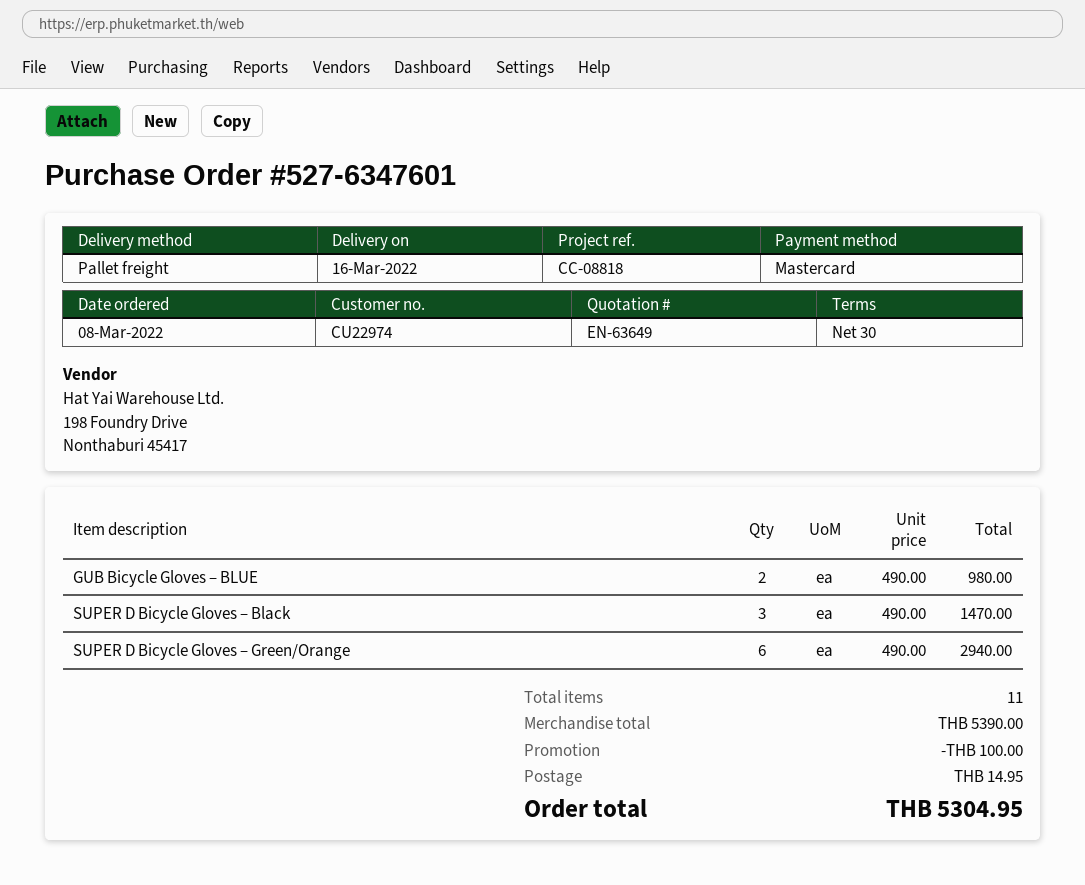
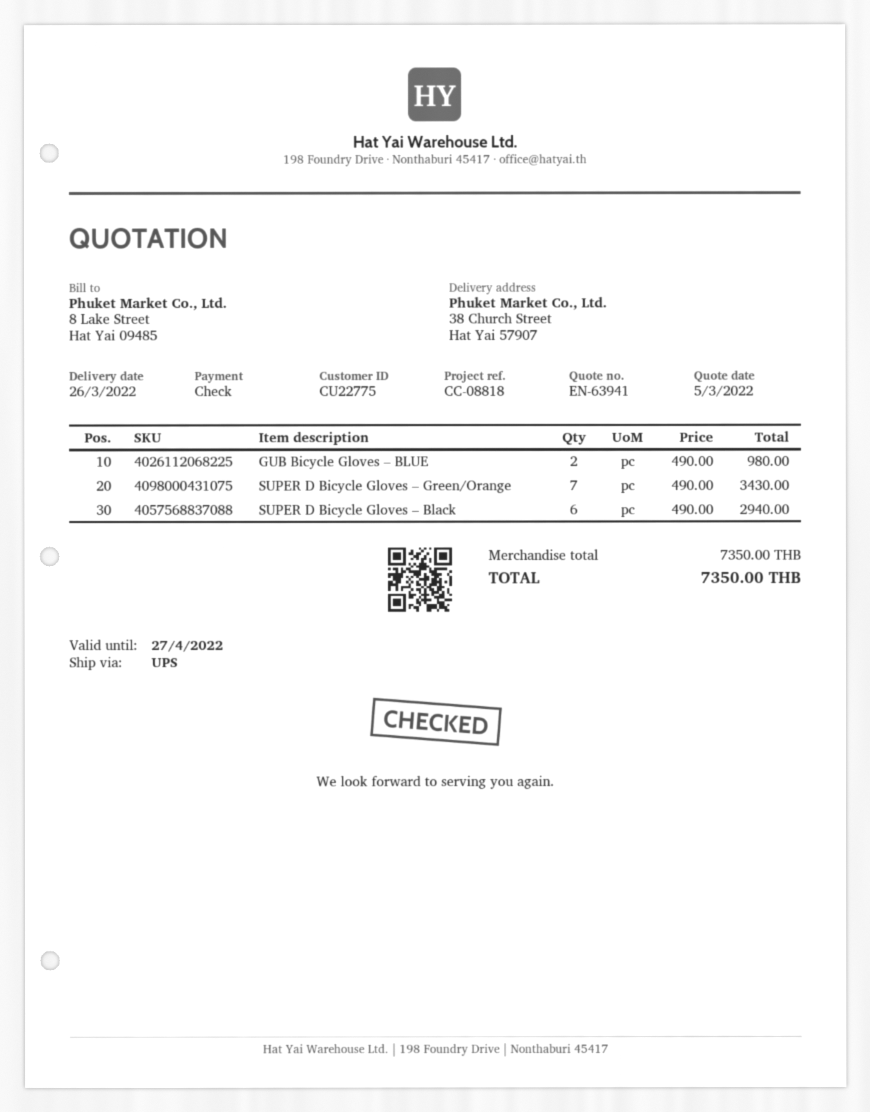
quote number: EN-63649 -> EN-63941
delivery date: 2022-03-16 -> 2022-03-26
customer number: CU22974 -> CU22775
payment method: Mastercard -> cheque
shipping method: pallet freight -> UPS
SUPER D Bicycle Gloves – Black: 3 x 490.00 = 1470.00 -> 6 x 490.00 = 2940.00
SUPER D Bicycle Gloves – Green/Orange: 6 x 490.00 = 2940.00 -> 7 x 490.00 = 3430.00
subtotal: 5390.00 -> 7350.00
discount: 100.00 -> none
shipping: 14.95 -> none
total: 5304.95 -> 7350.00

